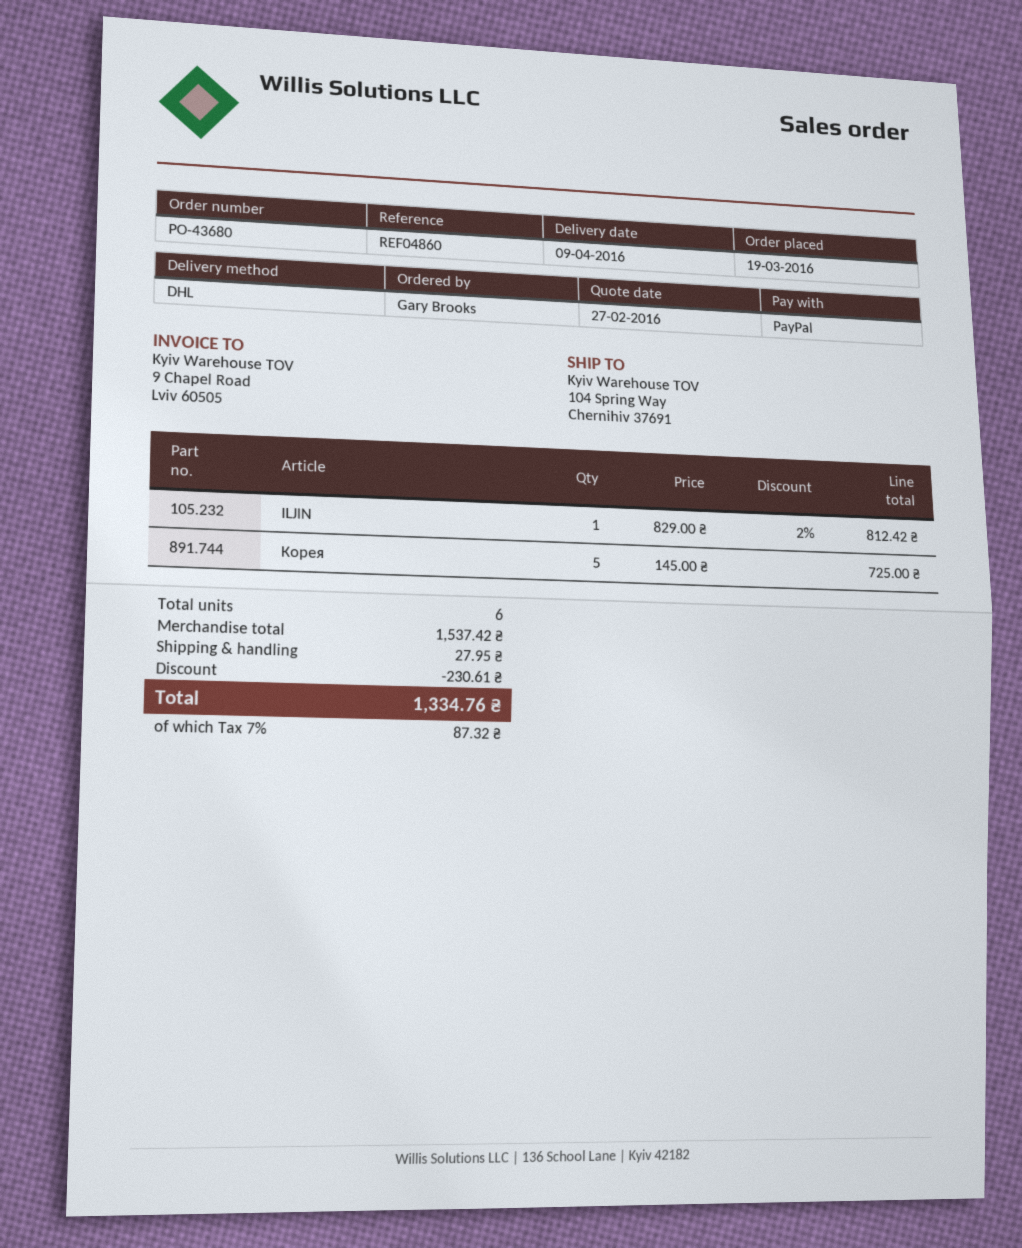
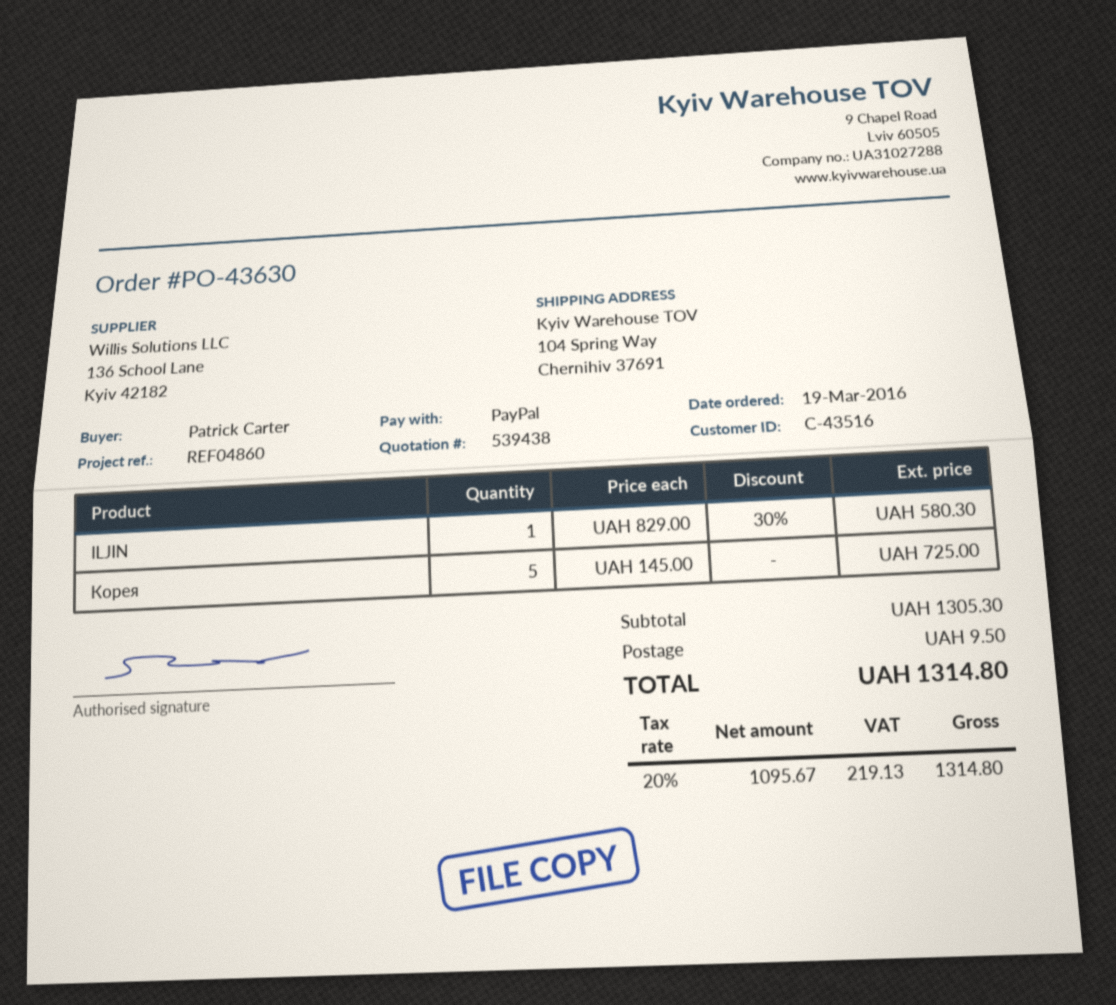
order number: PO-43680 -> PO-43630
ordered by: Gary Brooks -> Patrick Carter
ILJIN: 1 x 829.00 - 2% = 812.42 -> 1 x 829.00 - 30% = 580.30
subtotal: 1537.42 -> 1305.30
discount: 230.61 -> none
shipping: 27.95 -> 9.50
tax: 7% = 87.32 -> 20% = 219.13
total: 1334.76 -> 1314.80

